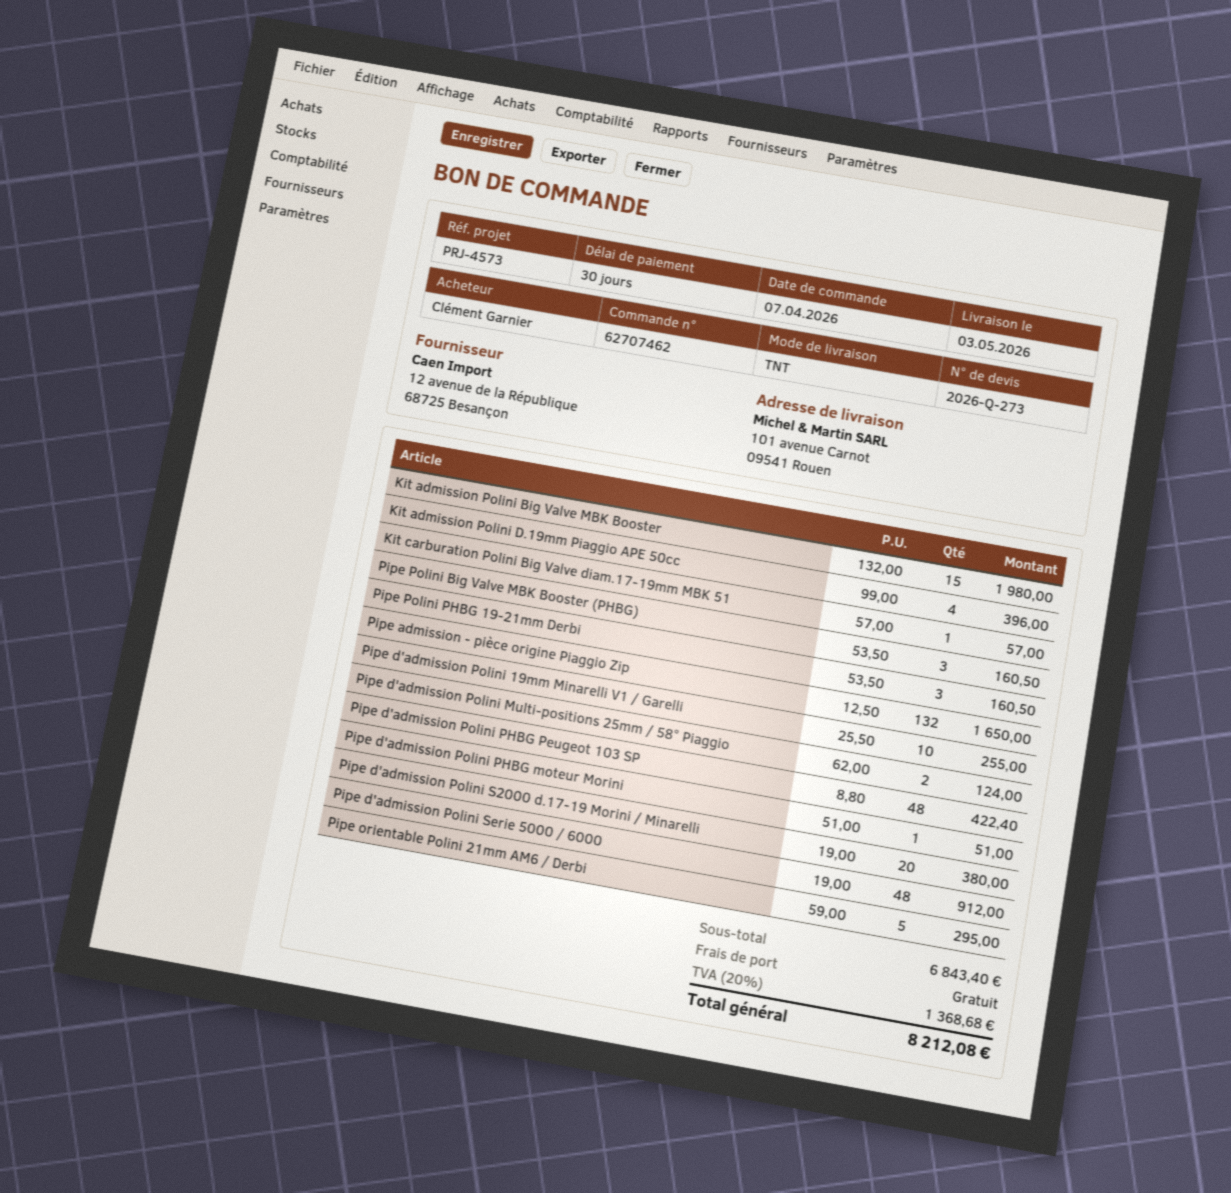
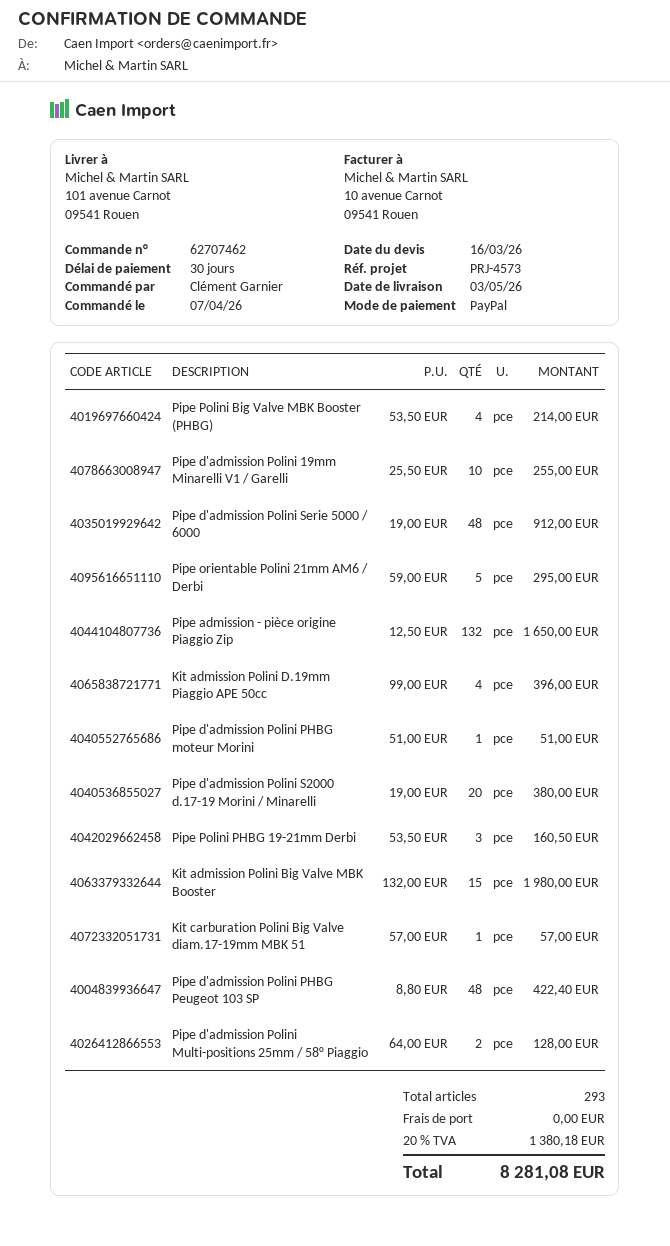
Pipe Polini Big Valve MBK Booster (PHBG): 3 x 53.50 = 160.50 -> 4 x 53.50 = 214.00
Pipe d'admission Polini Multi-positions 25mm / 58° Piaggio: 2 x 62.00 = 124.00 -> 2 x 64.00 = 128.00
tax: 20% = 1368.68 -> 20% = 1380.18
total: 8212.08 -> 8281.08

